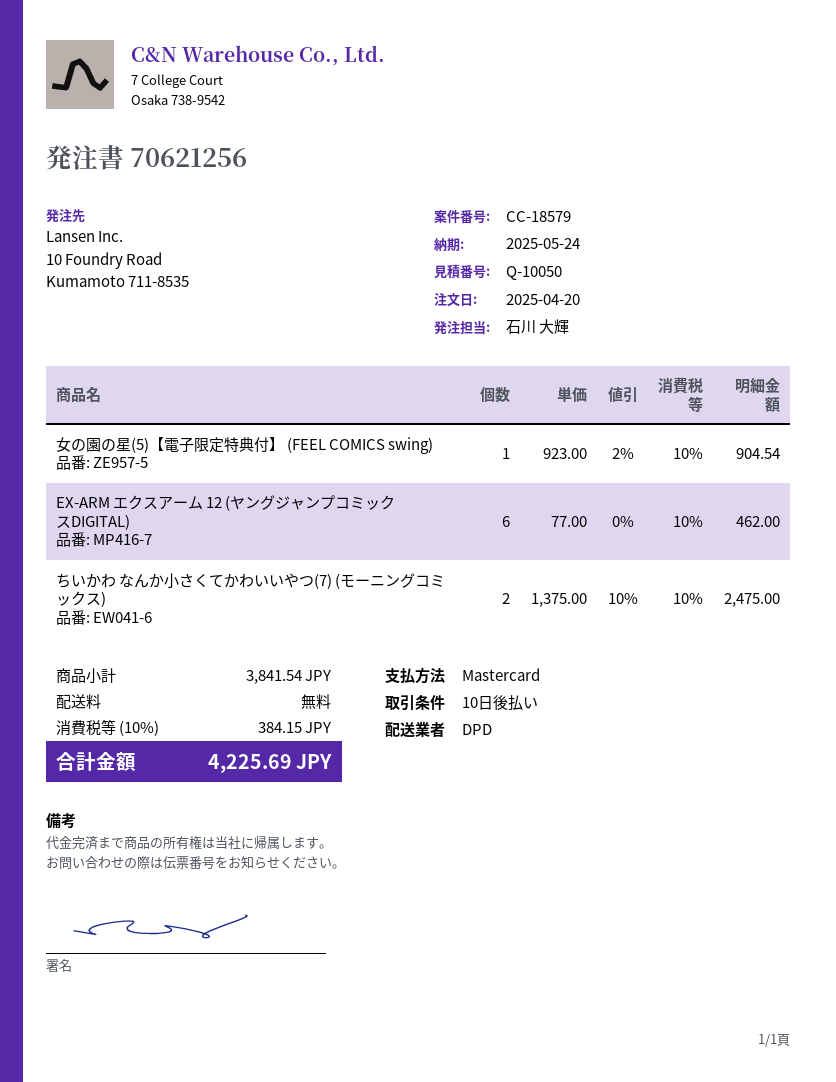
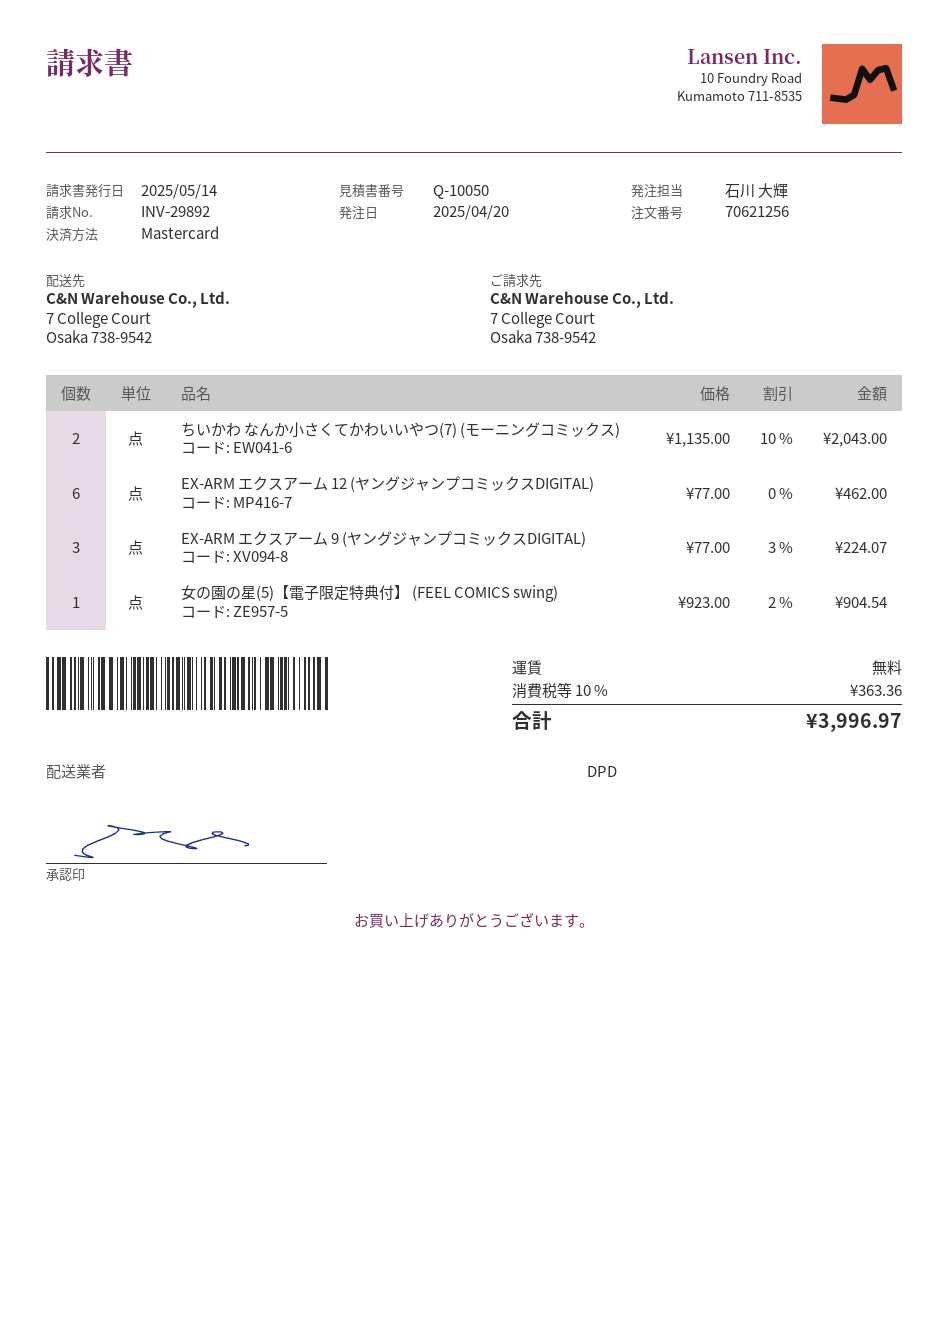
ちいかわ なんか小さくてかわいいやつ(7) (モーニングコミックス): 2 x 1375.00 - 10% = 2475.00 -> 2 x 1135.00 - 10% = 2043.00
EX-ARM エクスアーム 9 (ヤングジャンプコミックスDIGITAL): none -> 3 x 77.00 - 3% = 224.07
tax: 10% = 384.15 -> 10% = 363.36
total: 4225.69 -> 3996.97

